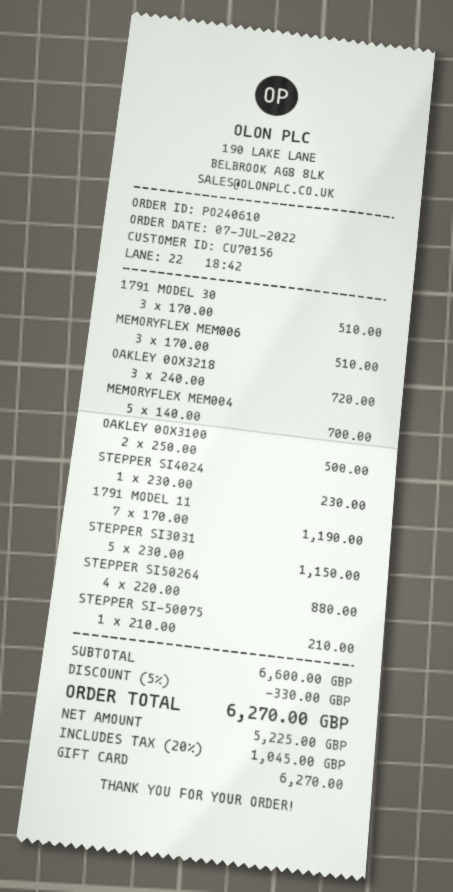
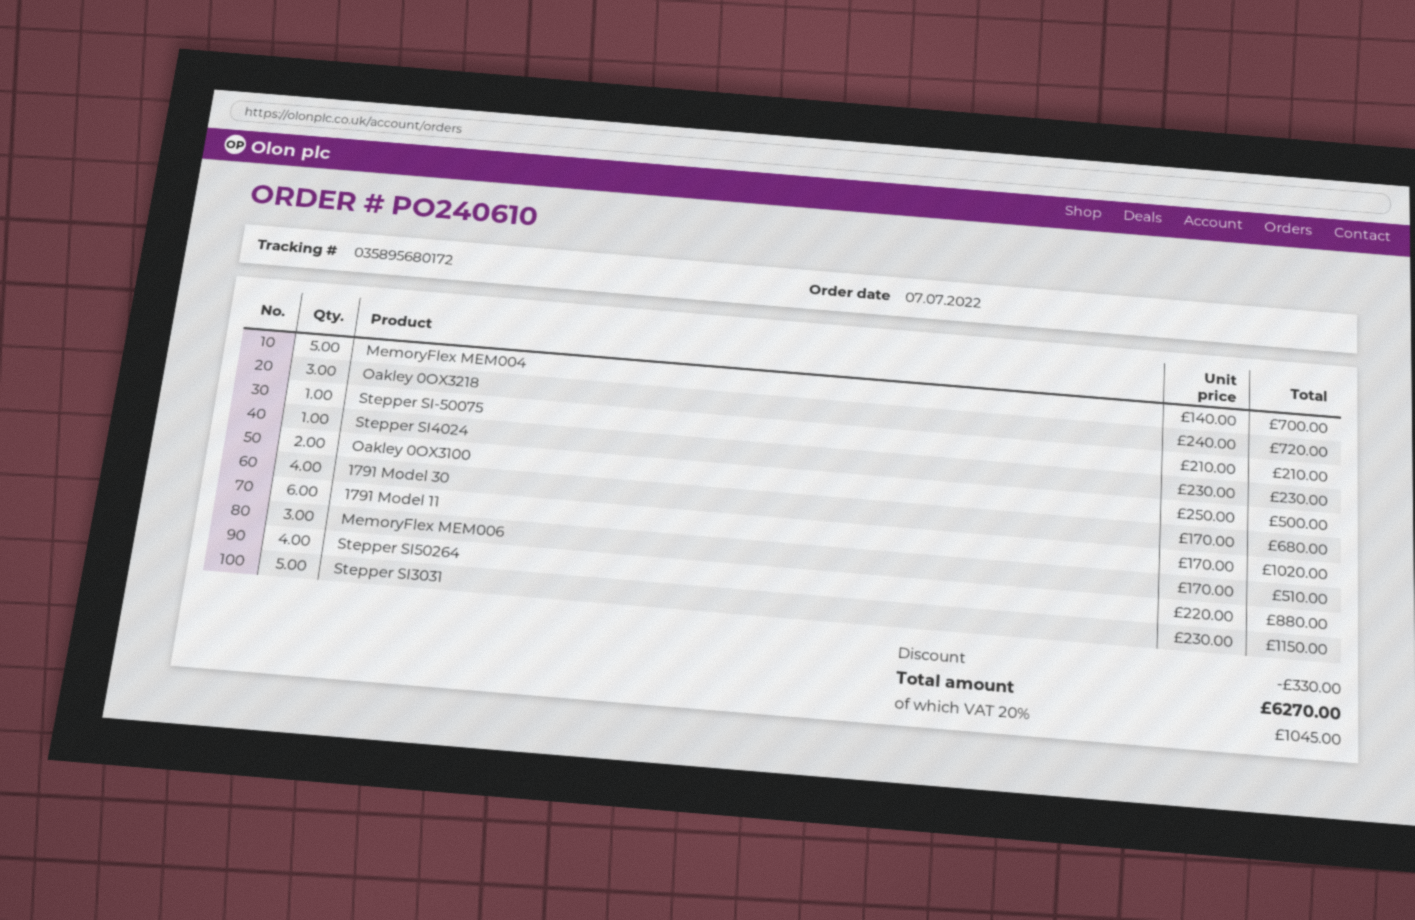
1791 MODEL 30: 3 x 170.00 = 510.00 -> 4 x 170.00 = 680.00
1791 MODEL 11: 7 x 170.00 = 1190.00 -> 6 x 170.00 = 1020.00

